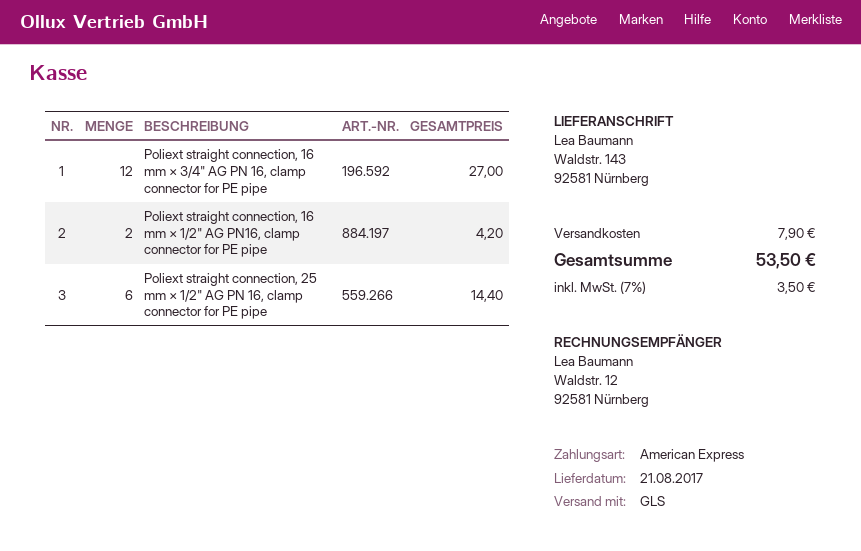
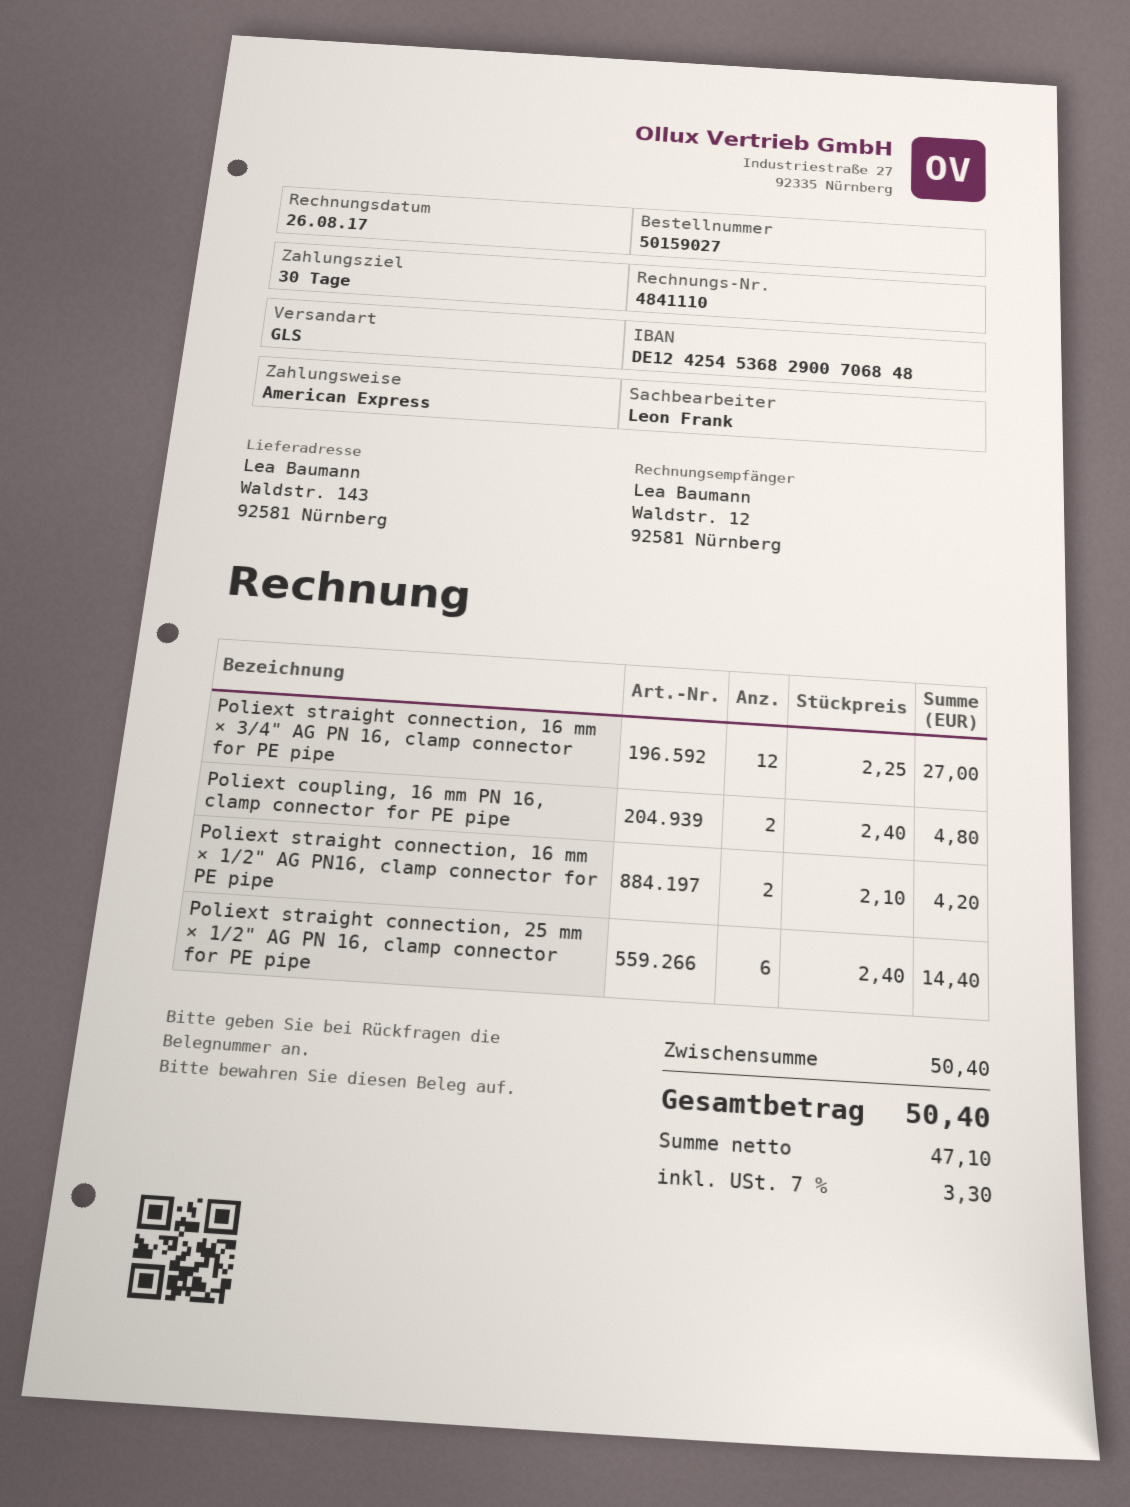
Poliext coupling, 16 mm PN 16, clamp connector for PE pipe: none -> 2 for 4.80
shipping: 7.90 -> none
tax: 7% = 3.50 -> 7% = 3.30
total: 53.50 -> 50.40

